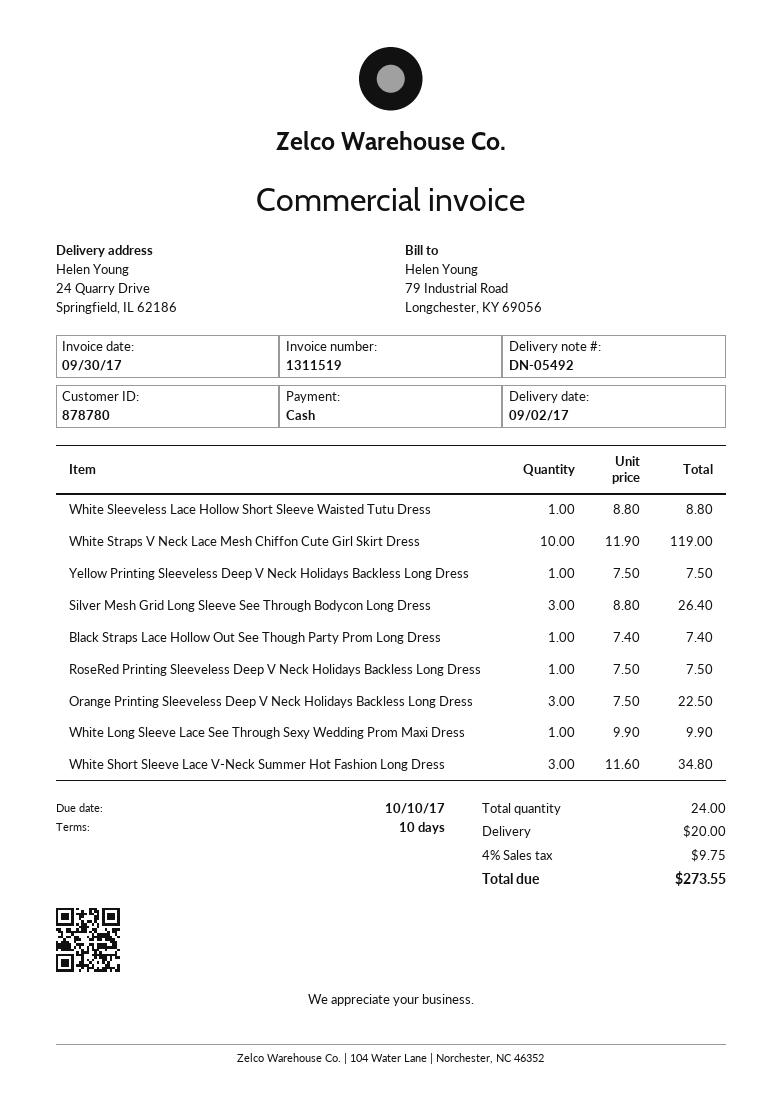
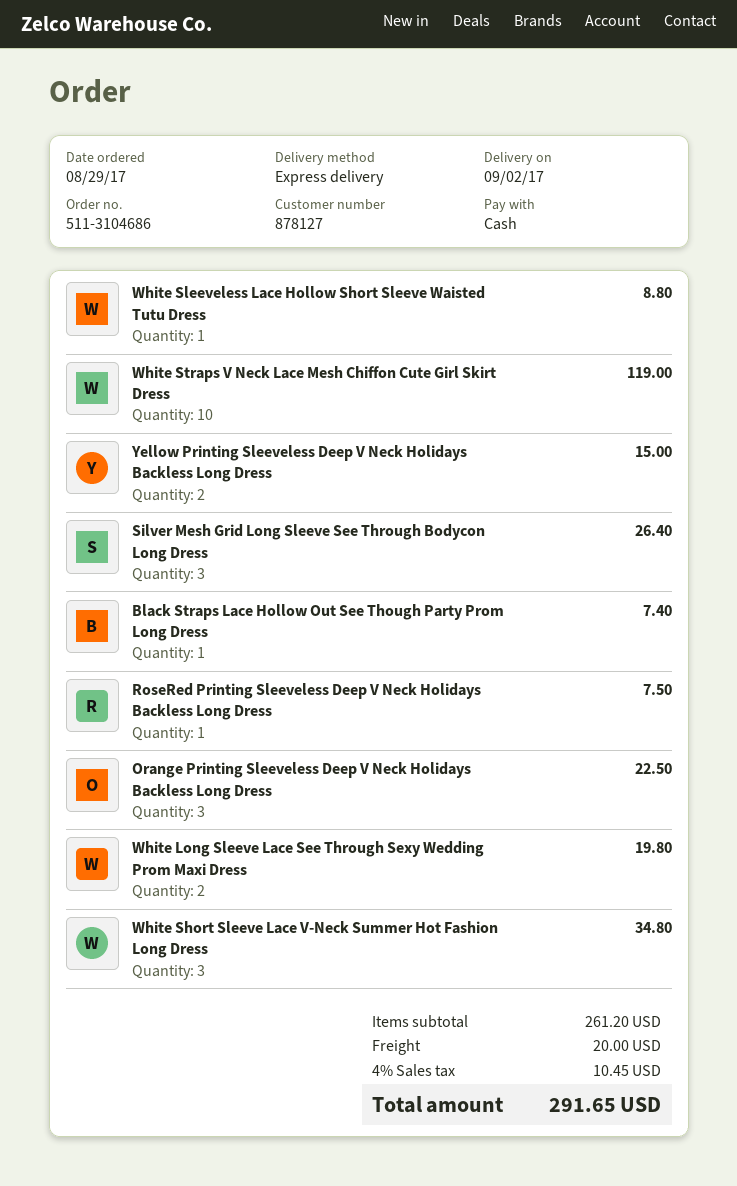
customer number: 878780 -> 878127
Yellow Printing Sleeveless Deep V Neck Holidays Backless Long Dress: 1 for 7.50 -> 2 for 15.00
White Long Sleeve Lace See Through Sexy Wedding Prom Maxi Dress: 1 for 9.90 -> 2 for 19.80
tax: 4% = 9.75 -> 4% = 10.45
total: 273.55 -> 291.65

